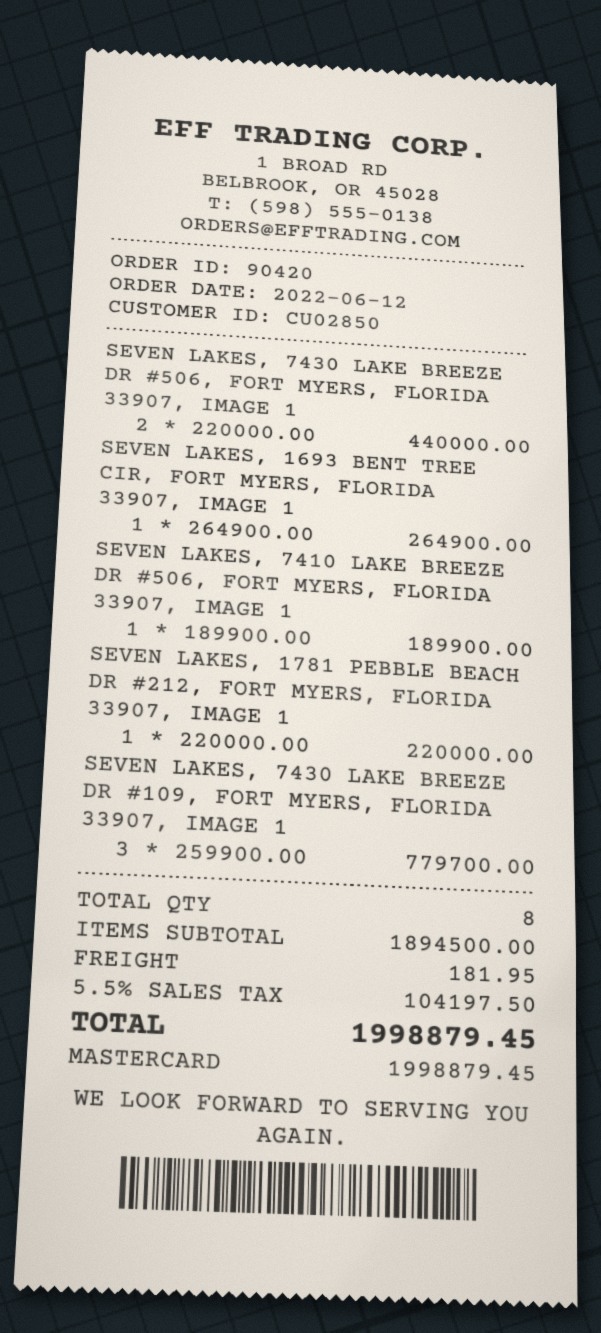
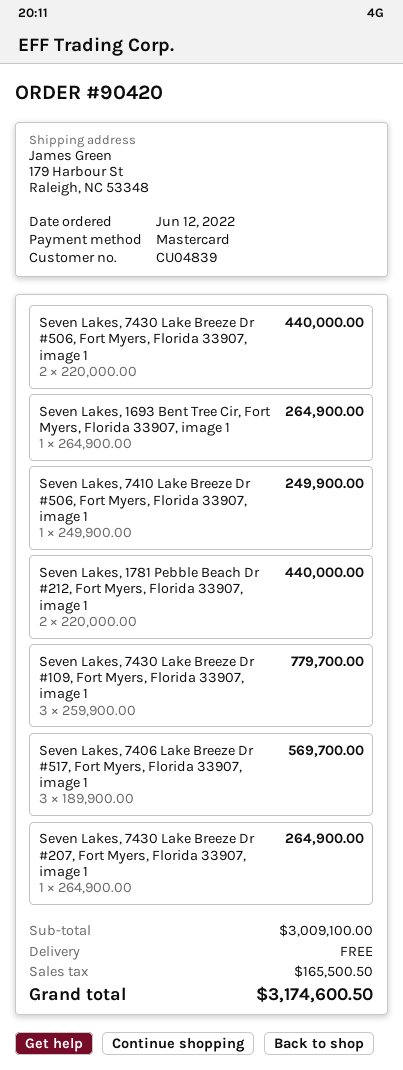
customer number: CU02850 -> CU04839
SEVEN LAKES, 7410 LAKE BREEZE DR #506, FORT MYERS, FLORIDA 33907, IMAGE 1: 1 x 189900.00 = 189900.00 -> 1 x 249900.00 = 249900.00
SEVEN LAKES, 1781 PEBBLE BEACH DR #212, FORT MYERS, FLORIDA 33907, IMAGE 1: 1 x 220000.00 = 220000.00 -> 2 x 220000.00 = 440000.00
Seven Lakes, 7406 Lake Breeze Dr #517, Fort Myers, Florida 33907, image 1: none -> 3 x 189900.00 = 569700.00
Seven Lakes, 7430 Lake Breeze Dr #207, Fort Myers, Florida 33907, image 1: none -> 1 x 264900.00 = 264900.00
subtotal: 1894500.00 -> 3009100.00
shipping: 181.95 -> 0.00
tax: 104197.50 -> 165500.50
total: 1998879.45 -> 3174600.50

